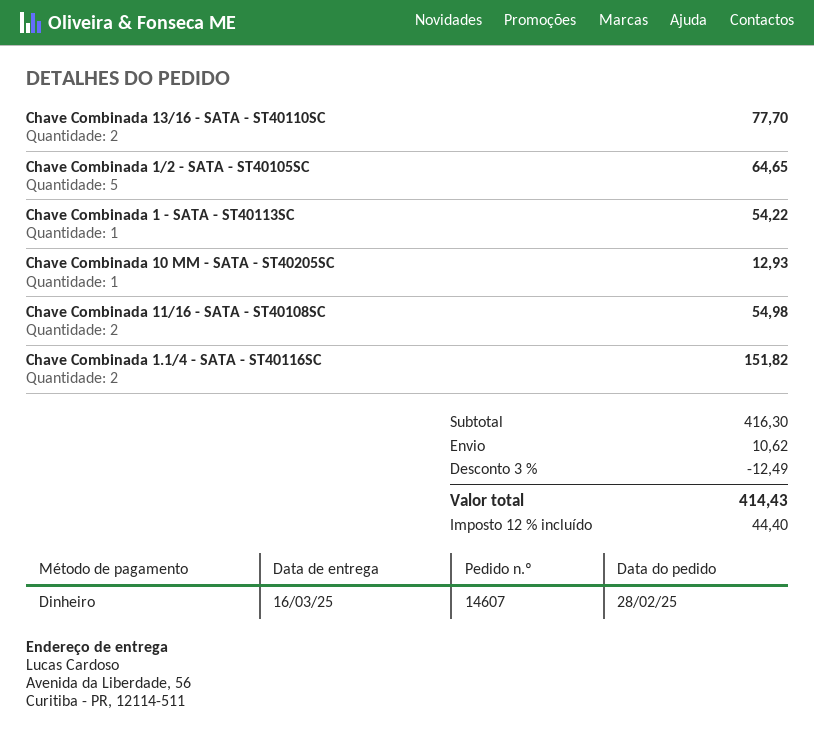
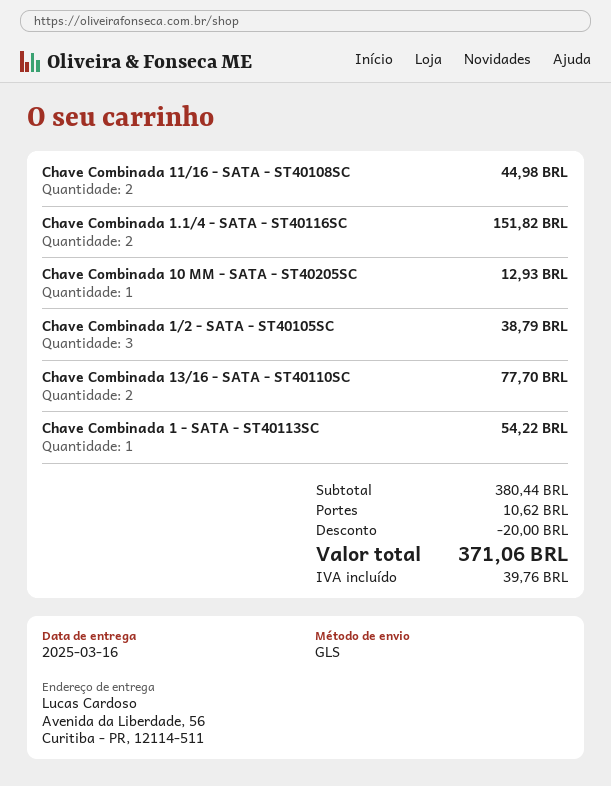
Chave Combinada 1/2 - SATA - ST40105SC: 5 for 64.65 -> 3 for 38.79
Chave Combinada 11/16 - SATA - ST40108SC: 2 for 54.98 -> 2 for 44.98
subtotal: 416.30 -> 380.44
discount: 12.49 -> 20.00
tax: 44.40 -> 39.76
total: 414.43 -> 371.06

